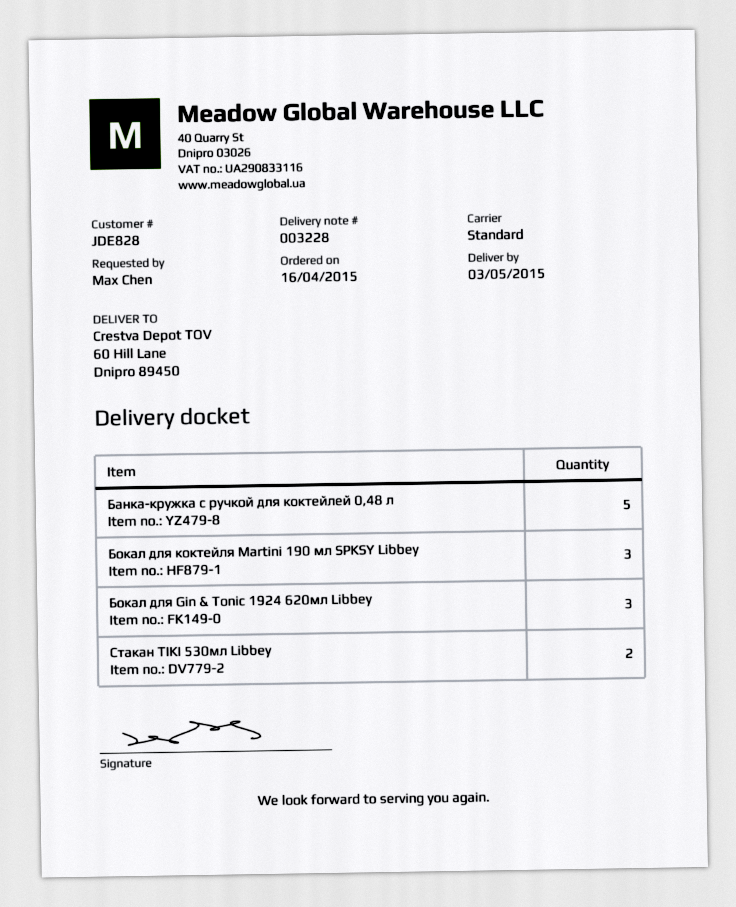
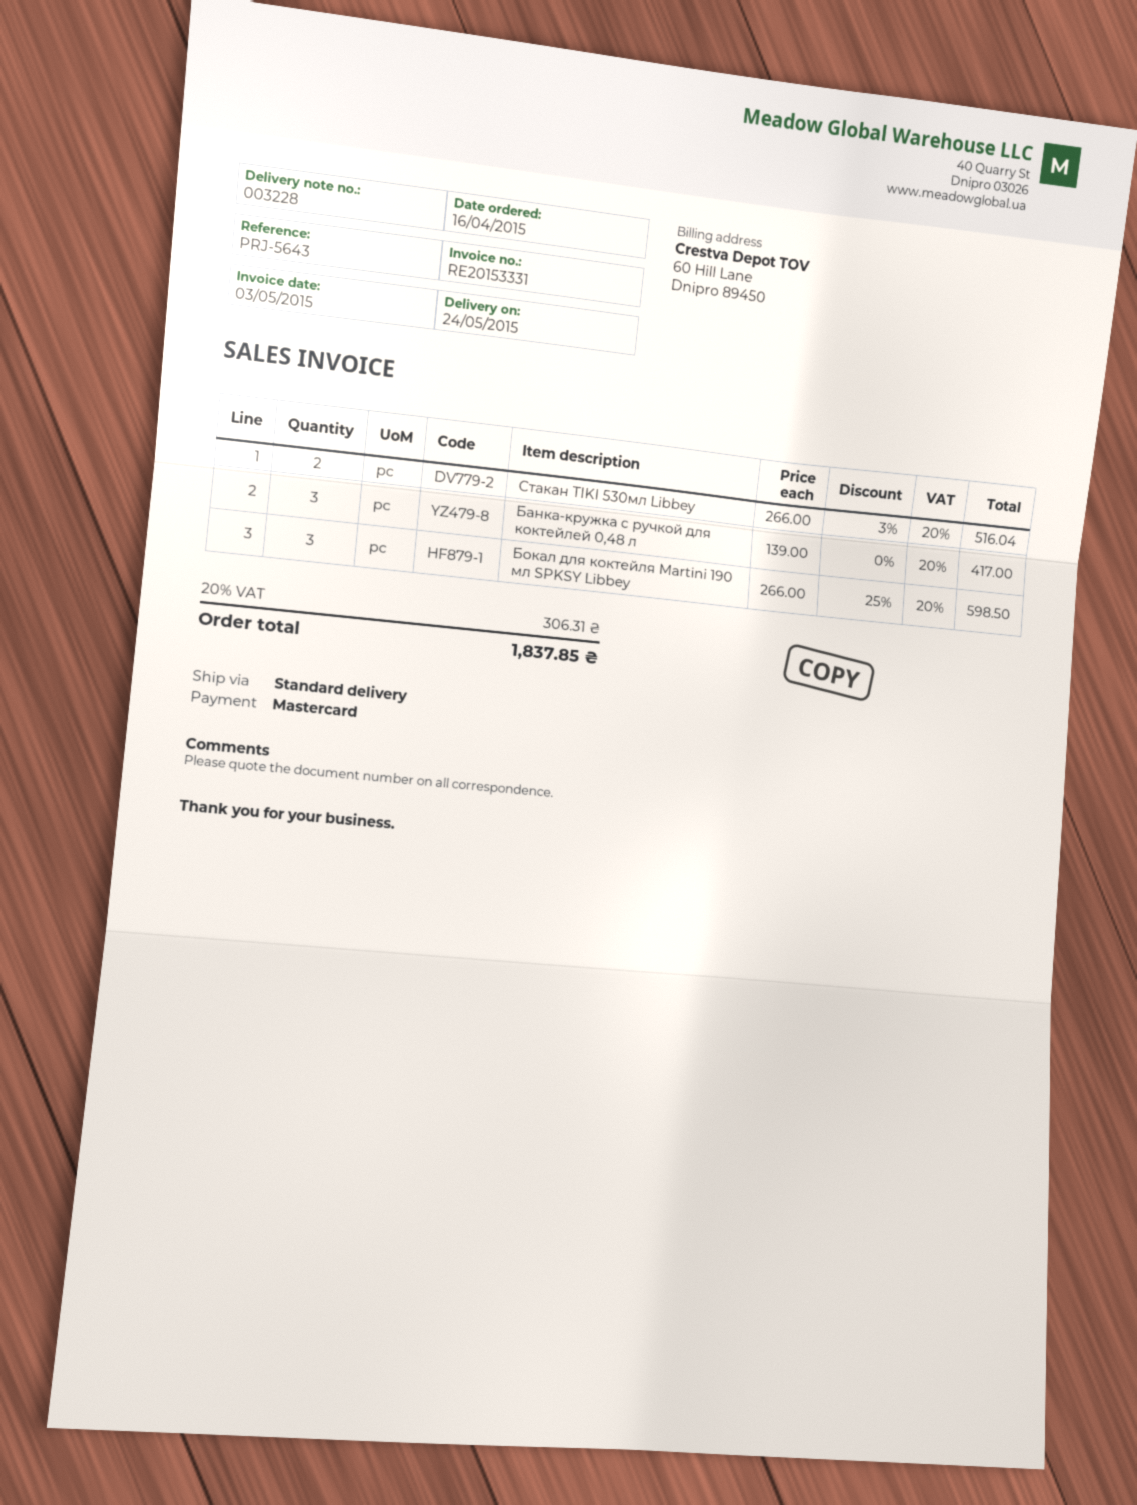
delivery date: 2015-05-03 -> 2015-05-24
Банка-кружка c ручкой для коктейлей 0,48 л: 5 -> 3
Бокал для Gin & Tonic 1924 620мл Libbey: 3 -> none

